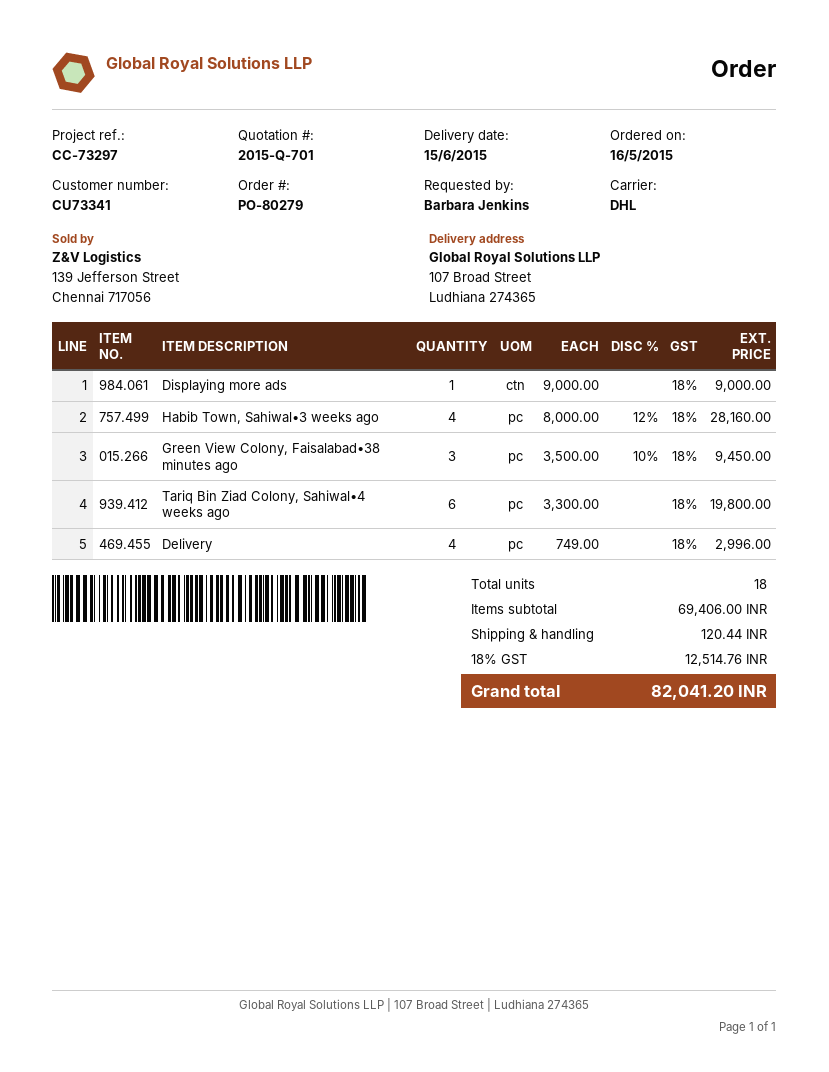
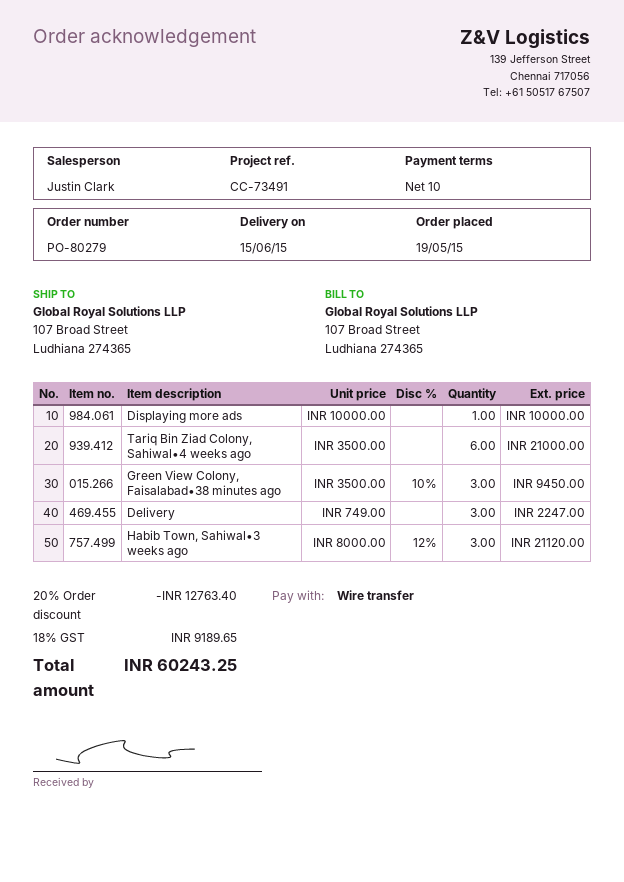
order date: 2015-05-16 -> 2015-05-19
reference: CC-73297 -> CC-73491
Displaying more ads: 1 x 9000.00 = 9000.00 -> 1 x 10000.00 = 10000.00
Habib Town, Sahiwal•3 weeks ago: 4 x 8000.00 - 12% = 28160.00 -> 3 x 8000.00 - 12% = 21120.00
Tariq Bin Ziad Colony, Sahiwal•4 weeks ago: 6 x 3300.00 = 19800.00 -> 6 x 3500.00 = 21000.00
Delivery: 4 x 749.00 = 2996.00 -> 3 x 749.00 = 2247.00
discount: none -> 20% = 12763.40
shipping: 120.44 -> none
tax: 18% = 12514.76 -> 18% = 9189.65
total: 82041.20 -> 60243.25

